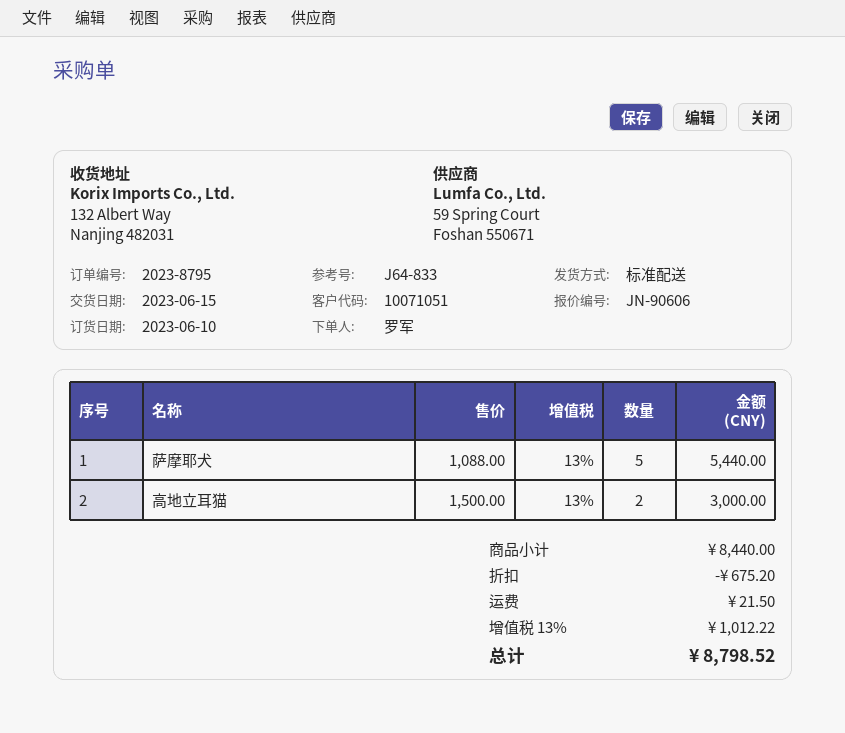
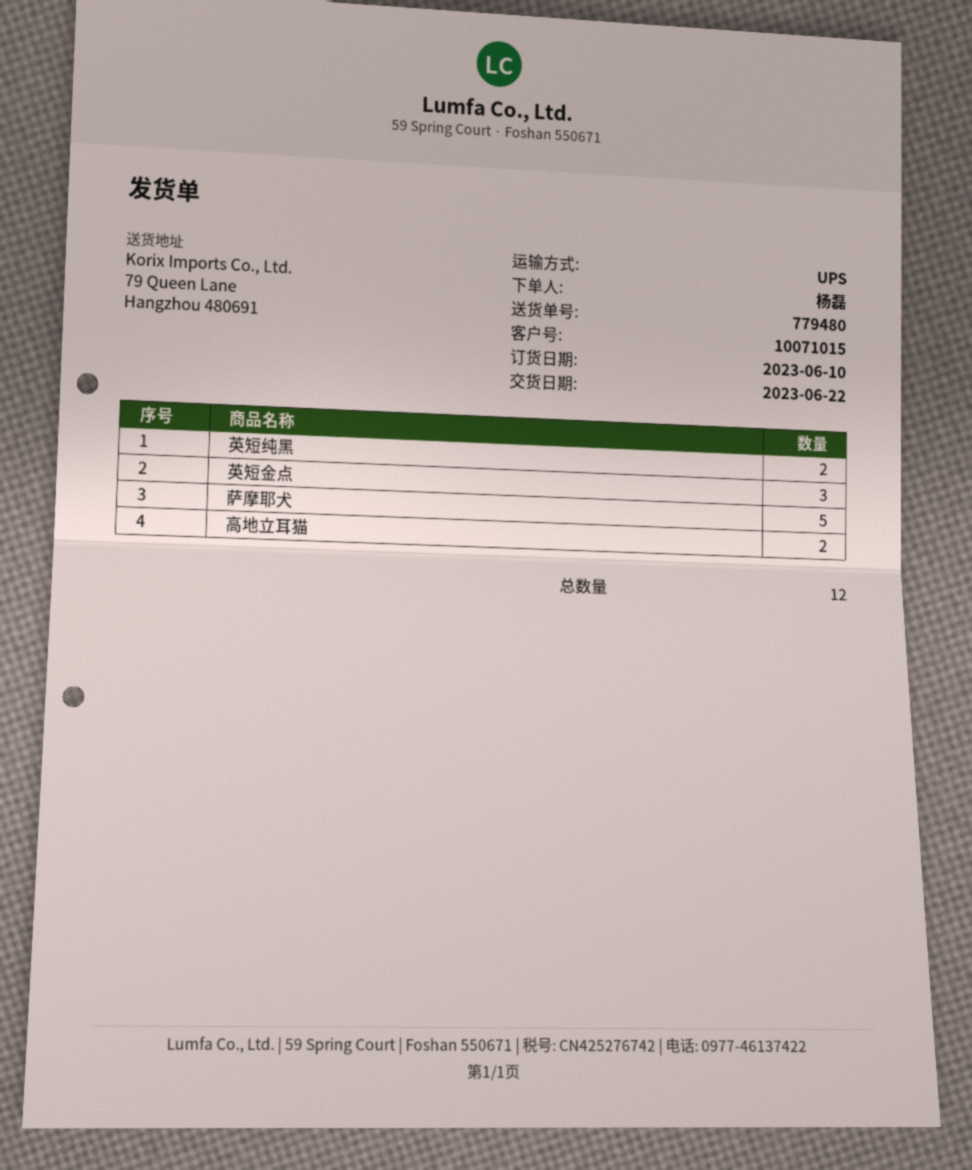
delivery date: 2023-06-15 -> 2023-06-22
customer number: 10071051 -> 10071015
ordered by: 罗军 -> 杨磊
shipping method: standard -> UPS
ship to: 132 Albert Way, Nanjing 482031 -> 79 Queen Lane, Hangzhou 480691
英短纯黑: none -> 2
英短金点: none -> 3

